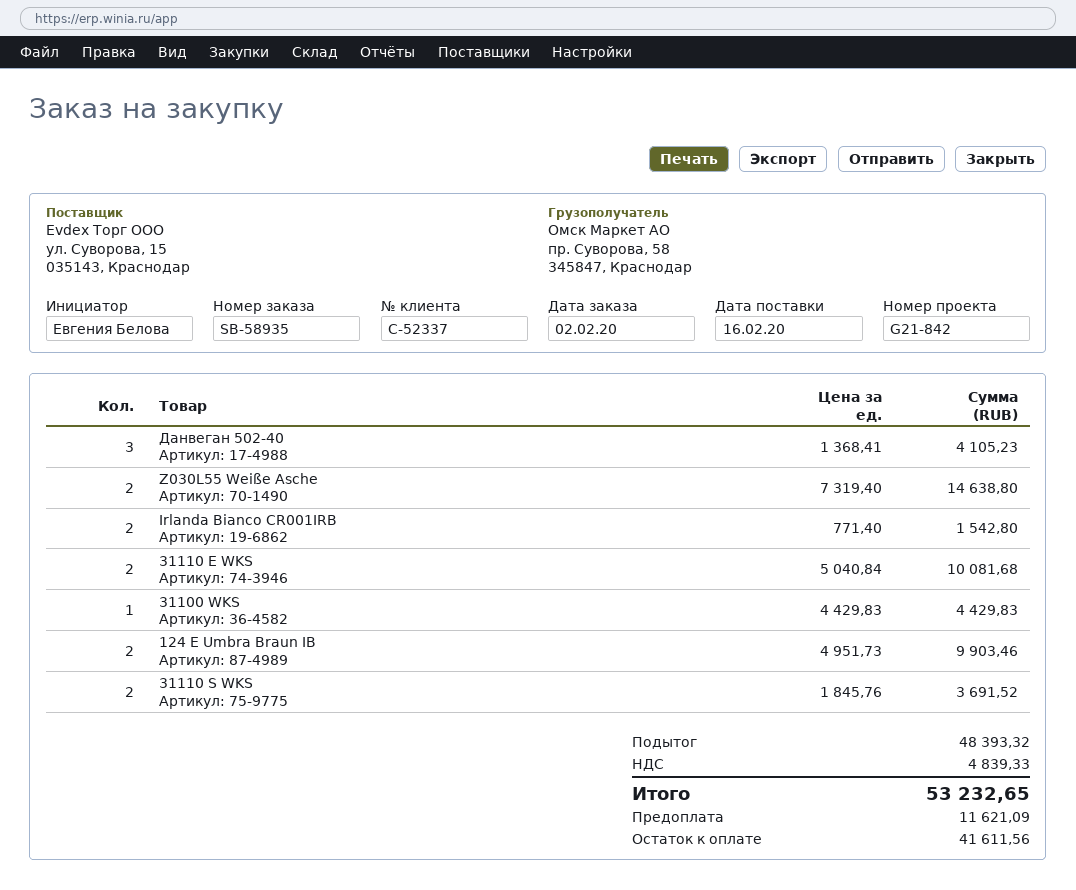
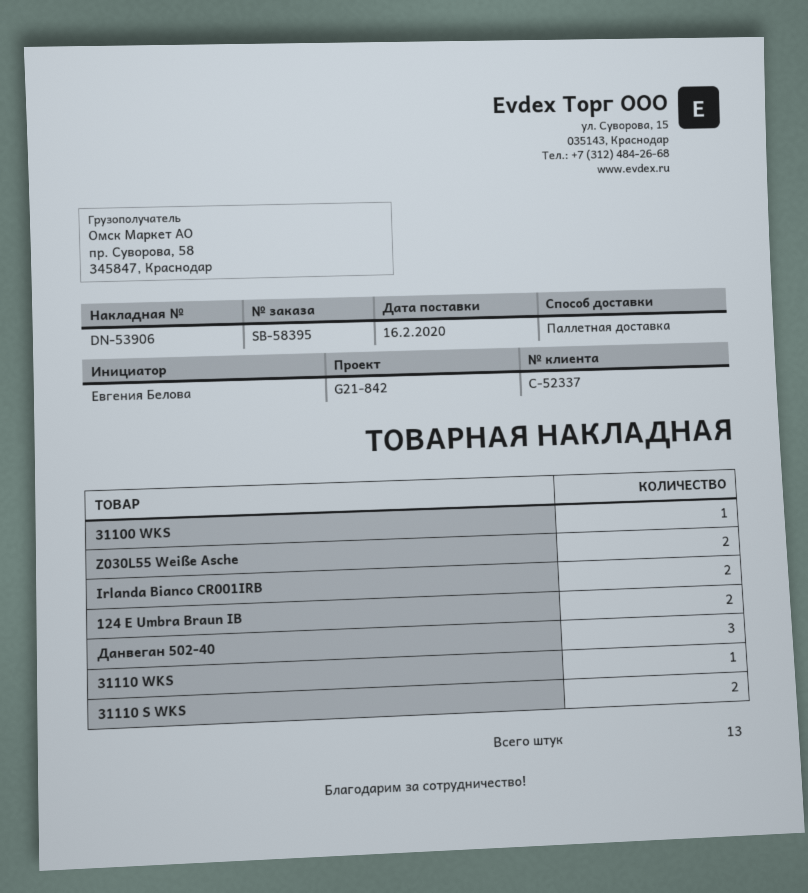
order number: SB-58935 -> SB-58395
31110 E WKS: 2 -> none
31110 WKS: none -> 1

